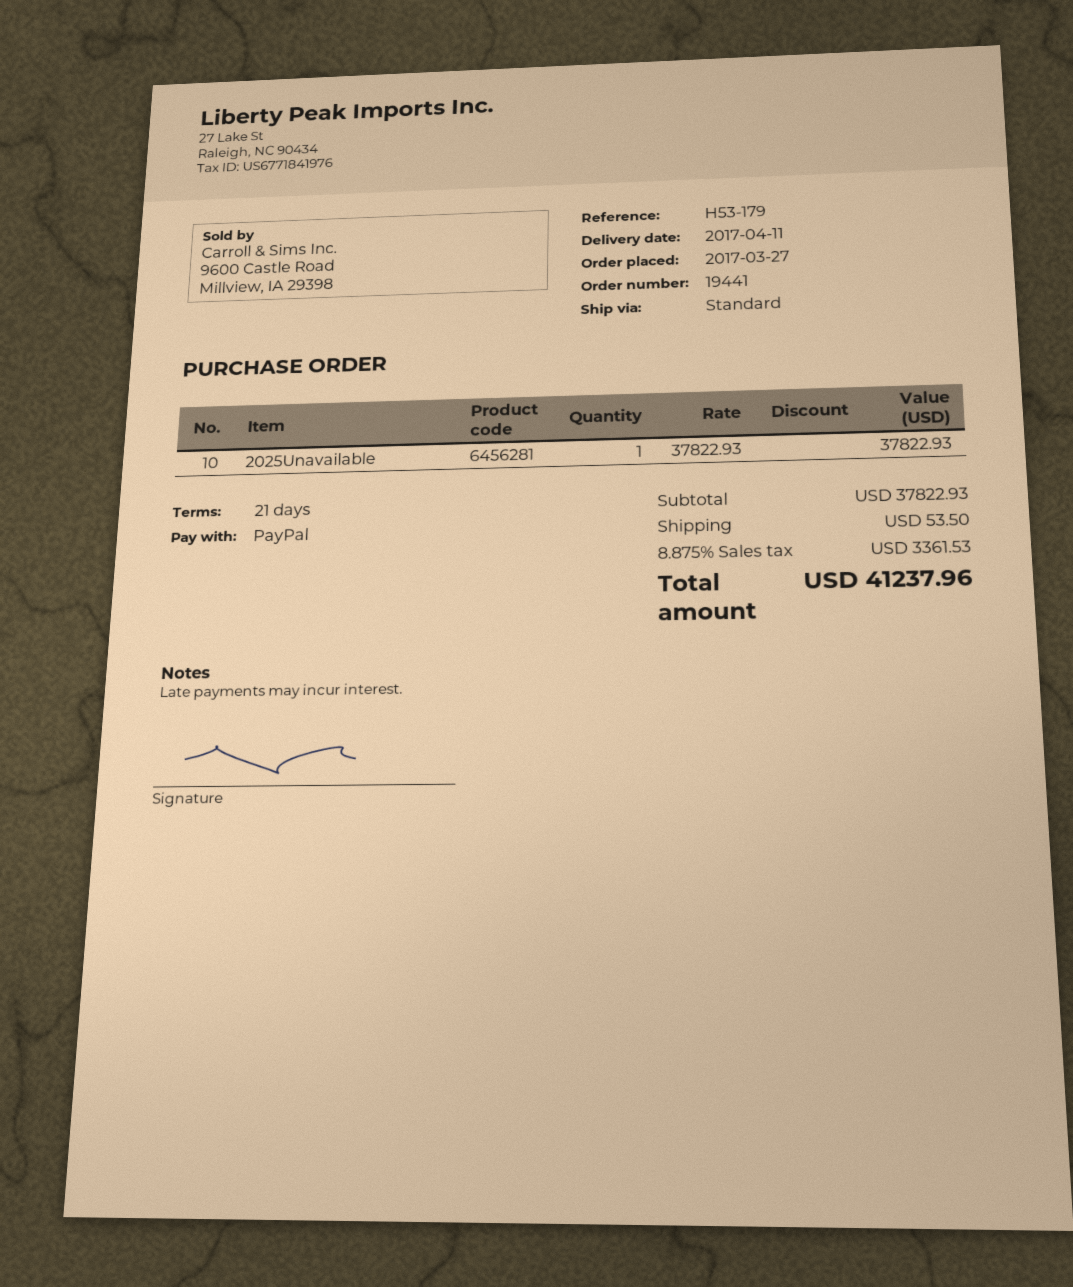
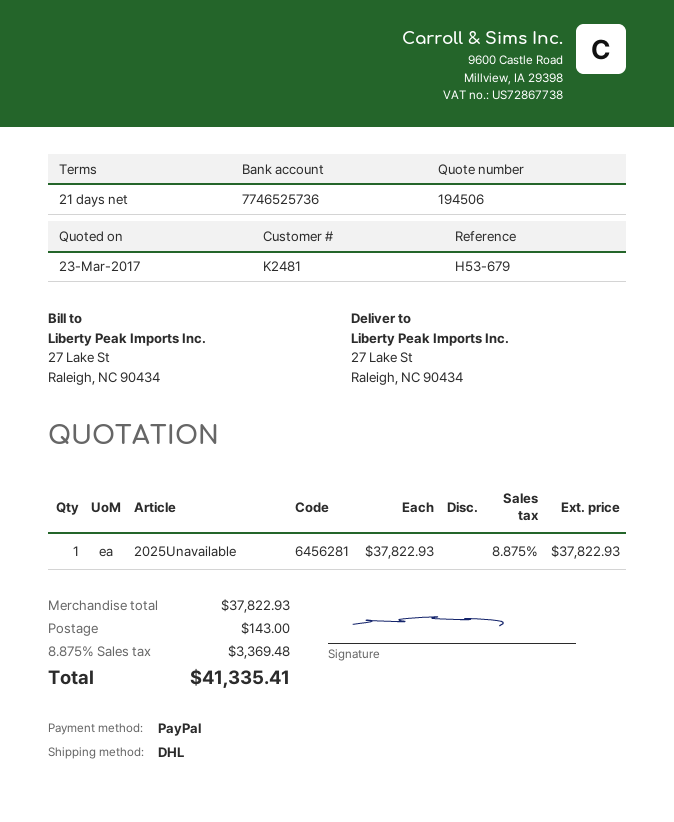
reference: H53-179 -> H53-679
shipping method: standard -> DHL
shipping: 53.50 -> 143.00
tax: 8.875% = 3361.53 -> 8.875% = 3369.48
total: 41237.96 -> 41335.41

